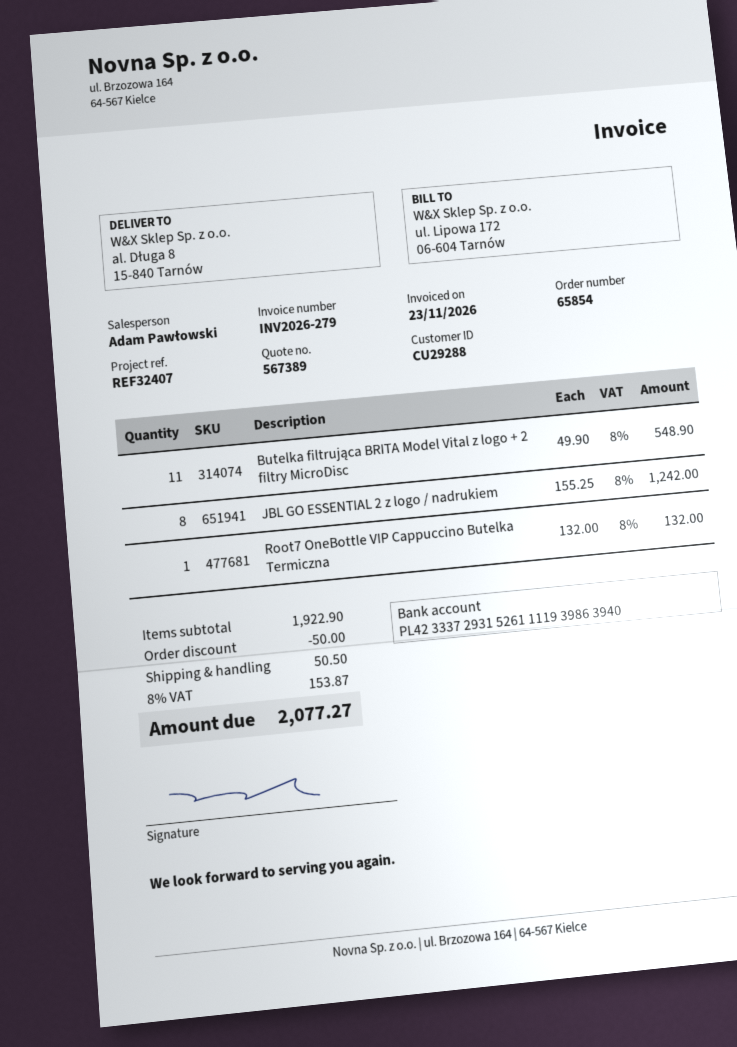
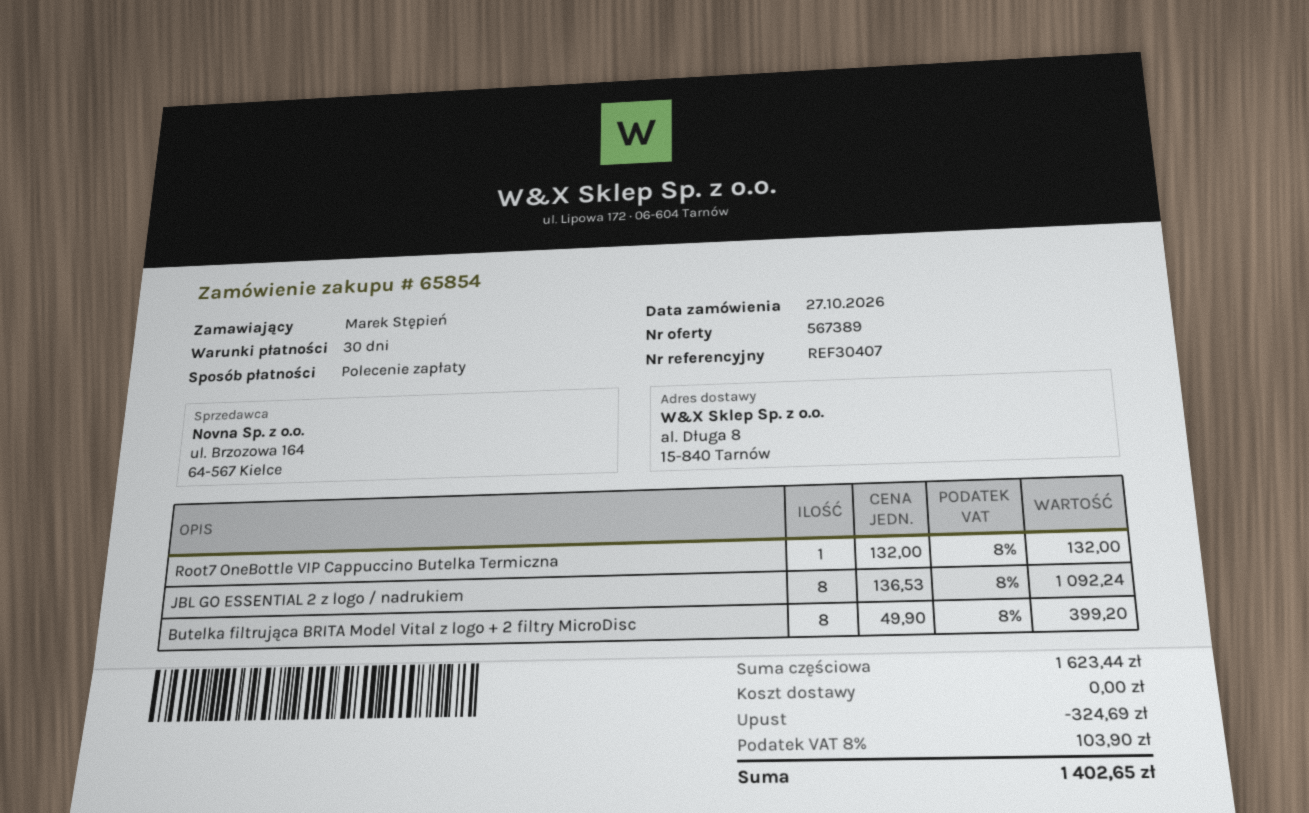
reference: REF32407 -> REF30407
Butelka filtrująca BRITA Model Vital z logo + 2 filtry MicroDisc: 11 x 49.90 = 548.90 -> 8 x 49.90 = 399.20
JBL GO ESSENTIAL 2 z logo / nadrukiem: 8 x 155.25 = 1242.00 -> 8 x 136.53 = 1092.24
subtotal: 1922.90 -> 1623.44
discount: 50.00 -> 324.69
shipping: 50.50 -> 0.00
tax: 8% = 153.87 -> 8% = 103.90
total: 2077.27 -> 1402.65

